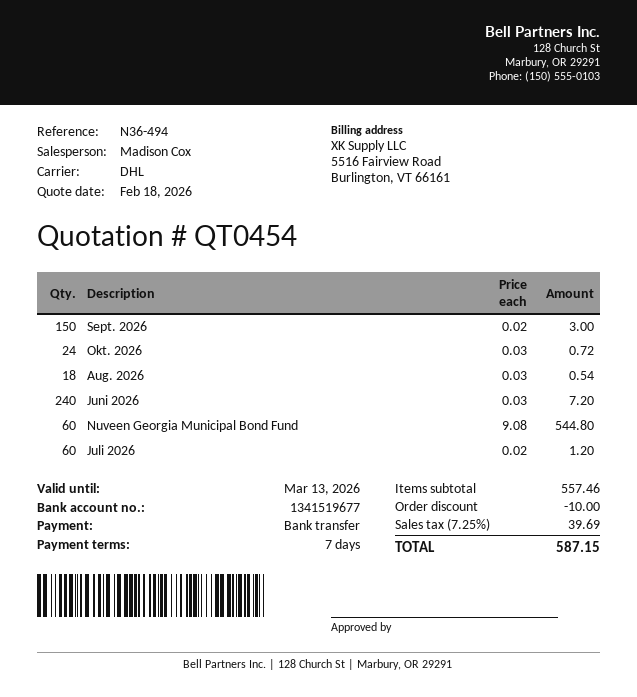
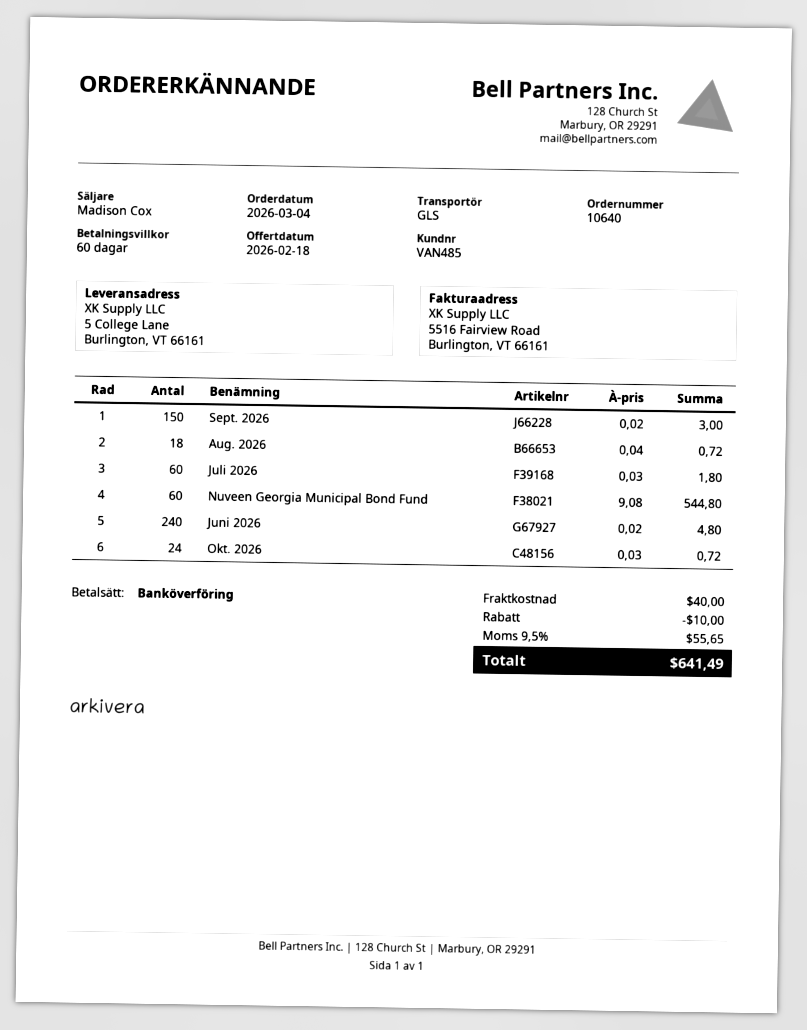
payment terms: 7 days -> 60 days
shipping method: DHL -> GLS
Aug. 2026: 18 x 0.03 = 0.54 -> 18 x 0.04 = 0.72
Juni 2026: 240 x 0.03 = 7.20 -> 240 x 0.02 = 4.80
Juli 2026: 60 x 0.02 = 1.20 -> 60 x 0.03 = 1.80
shipping: none -> 40.00
tax: 7.25% = 39.69 -> 9.5% = 55.65
total: 587.15 -> 641.49

